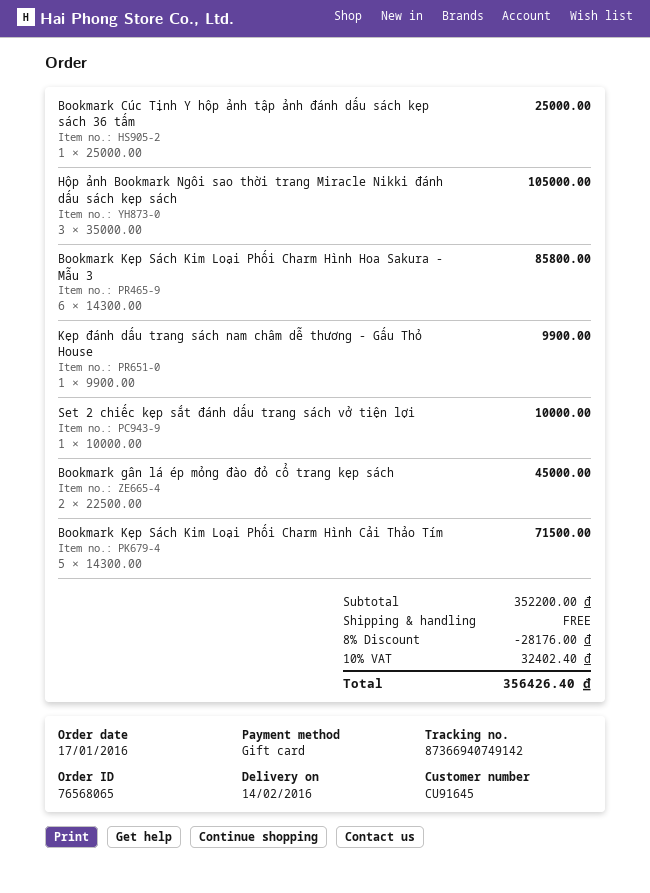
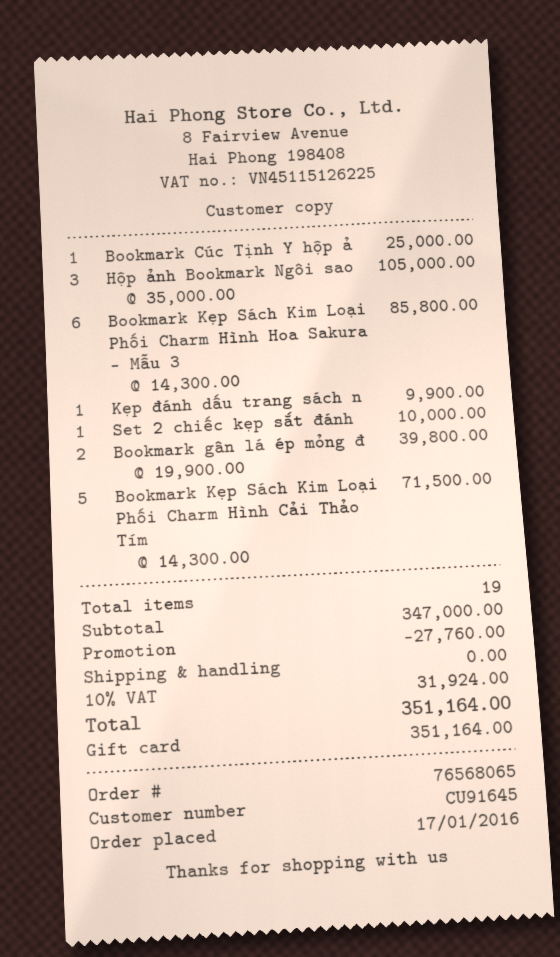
Bookmark gân lá ép mỏng đào đỏ cổ trang kẹp sách: 2 x 22500.00 = 45000.00 -> 2 x 19900.00 = 39800.00
subtotal: 352200.00 -> 347000.00
discount: 28176.00 -> 27760.00
tax: 10% = 32402.40 -> 10% = 31924.00
total: 356426.40 -> 351164.00

